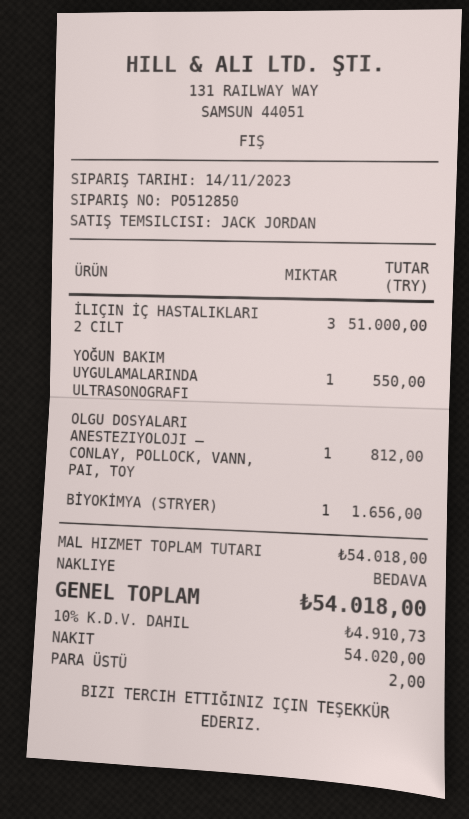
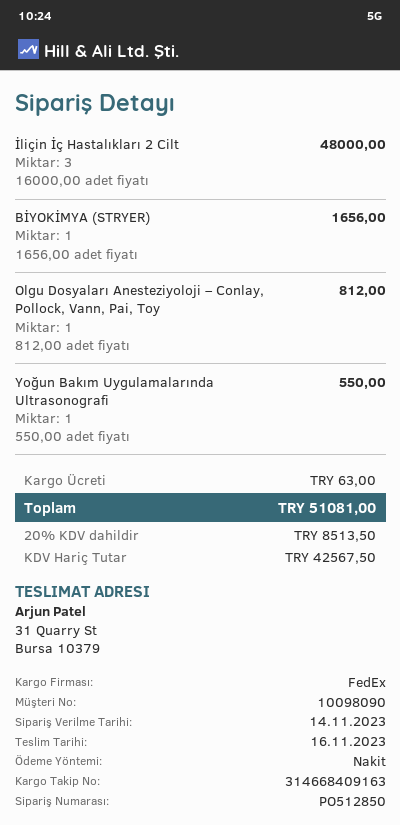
İLIÇIN İÇ HASTALIKLARI 2 CILT: 3 for 51000.00 -> 3 for 48000.00
shipping: 0.00 -> 63.00
tax: 10% = 4910.73 -> 20% = 8513.50
total: 54018.00 -> 51081.00

